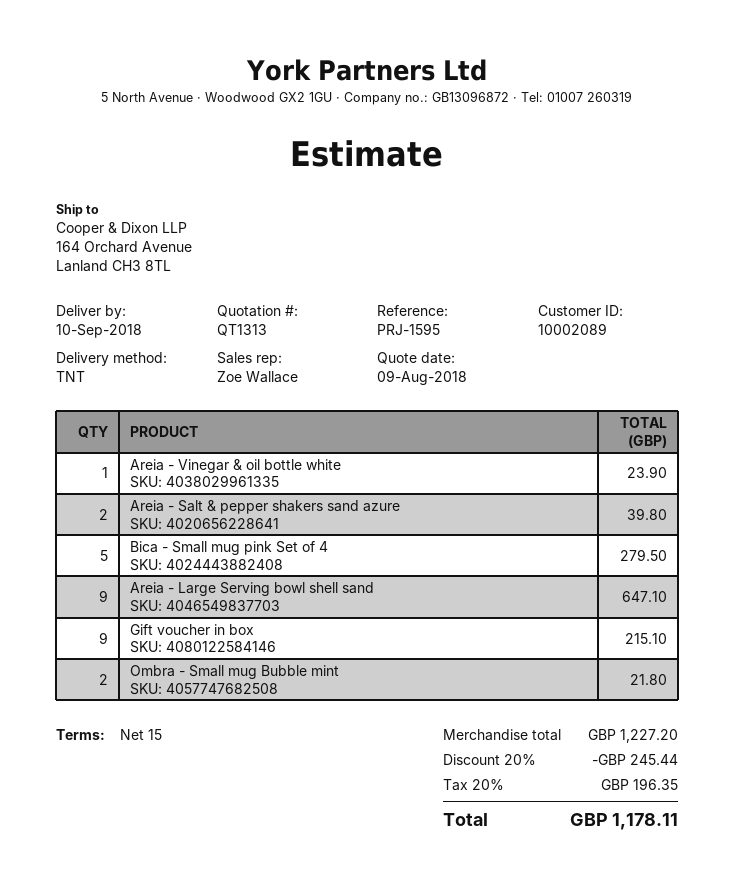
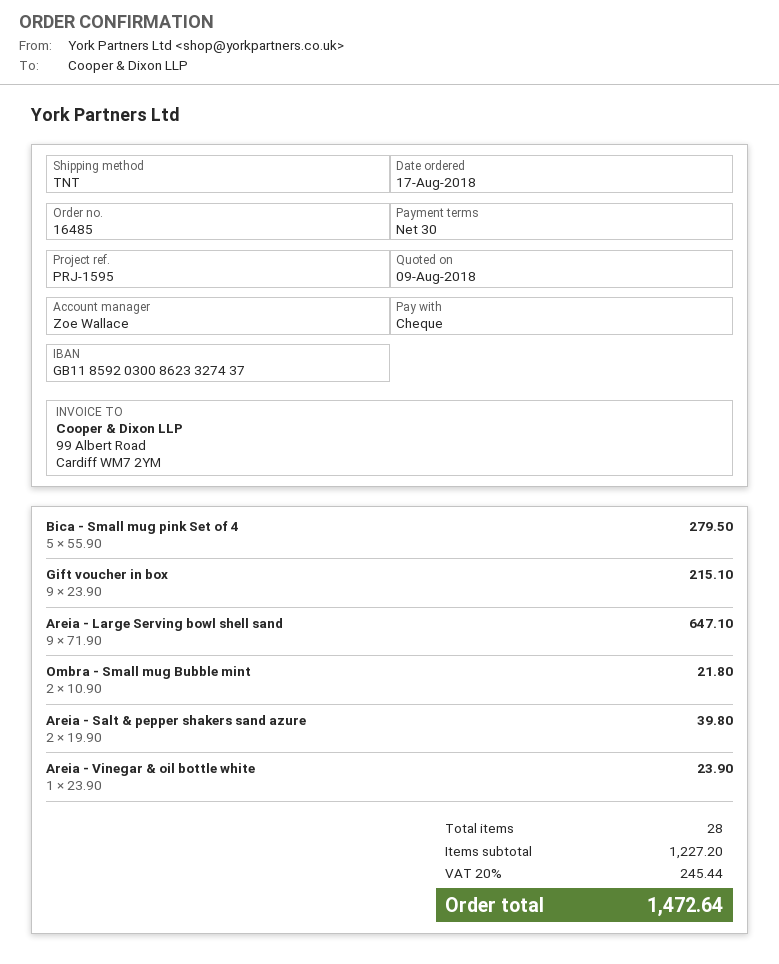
payment terms: 15 days -> 30 days
discount: 20% = 245.44 -> none
tax: 20% = 196.35 -> 20% = 245.44
total: 1178.11 -> 1472.64

